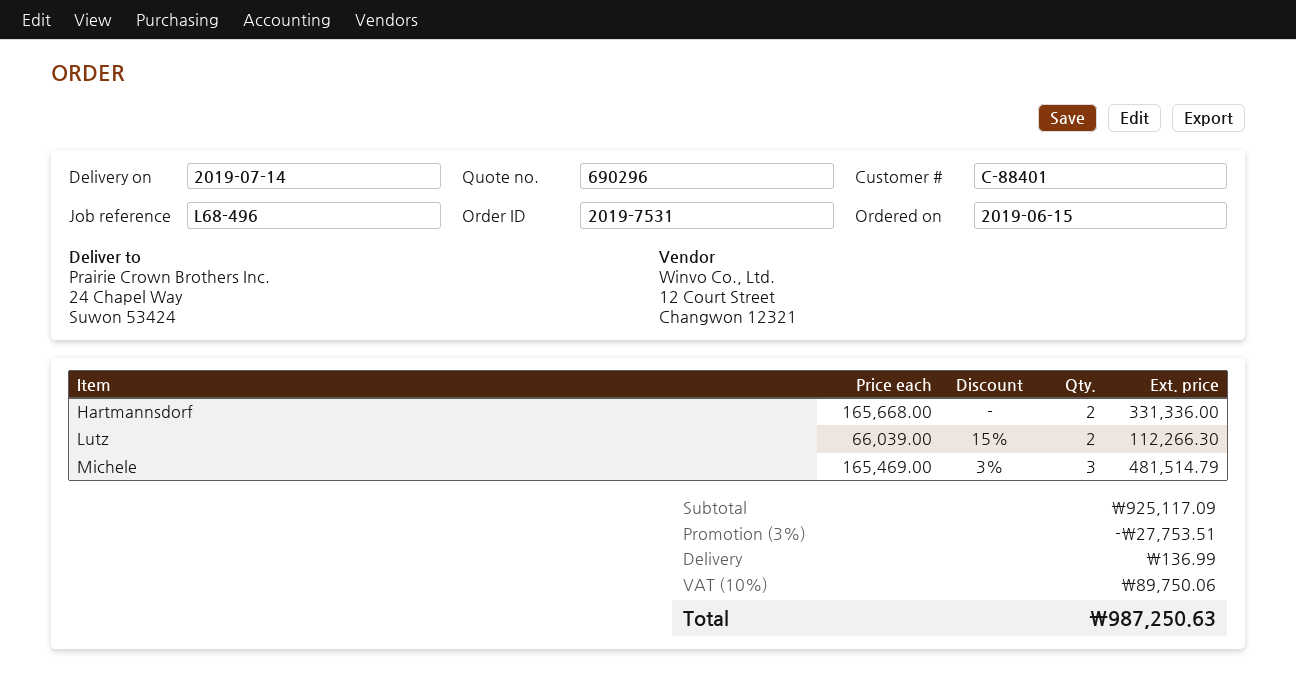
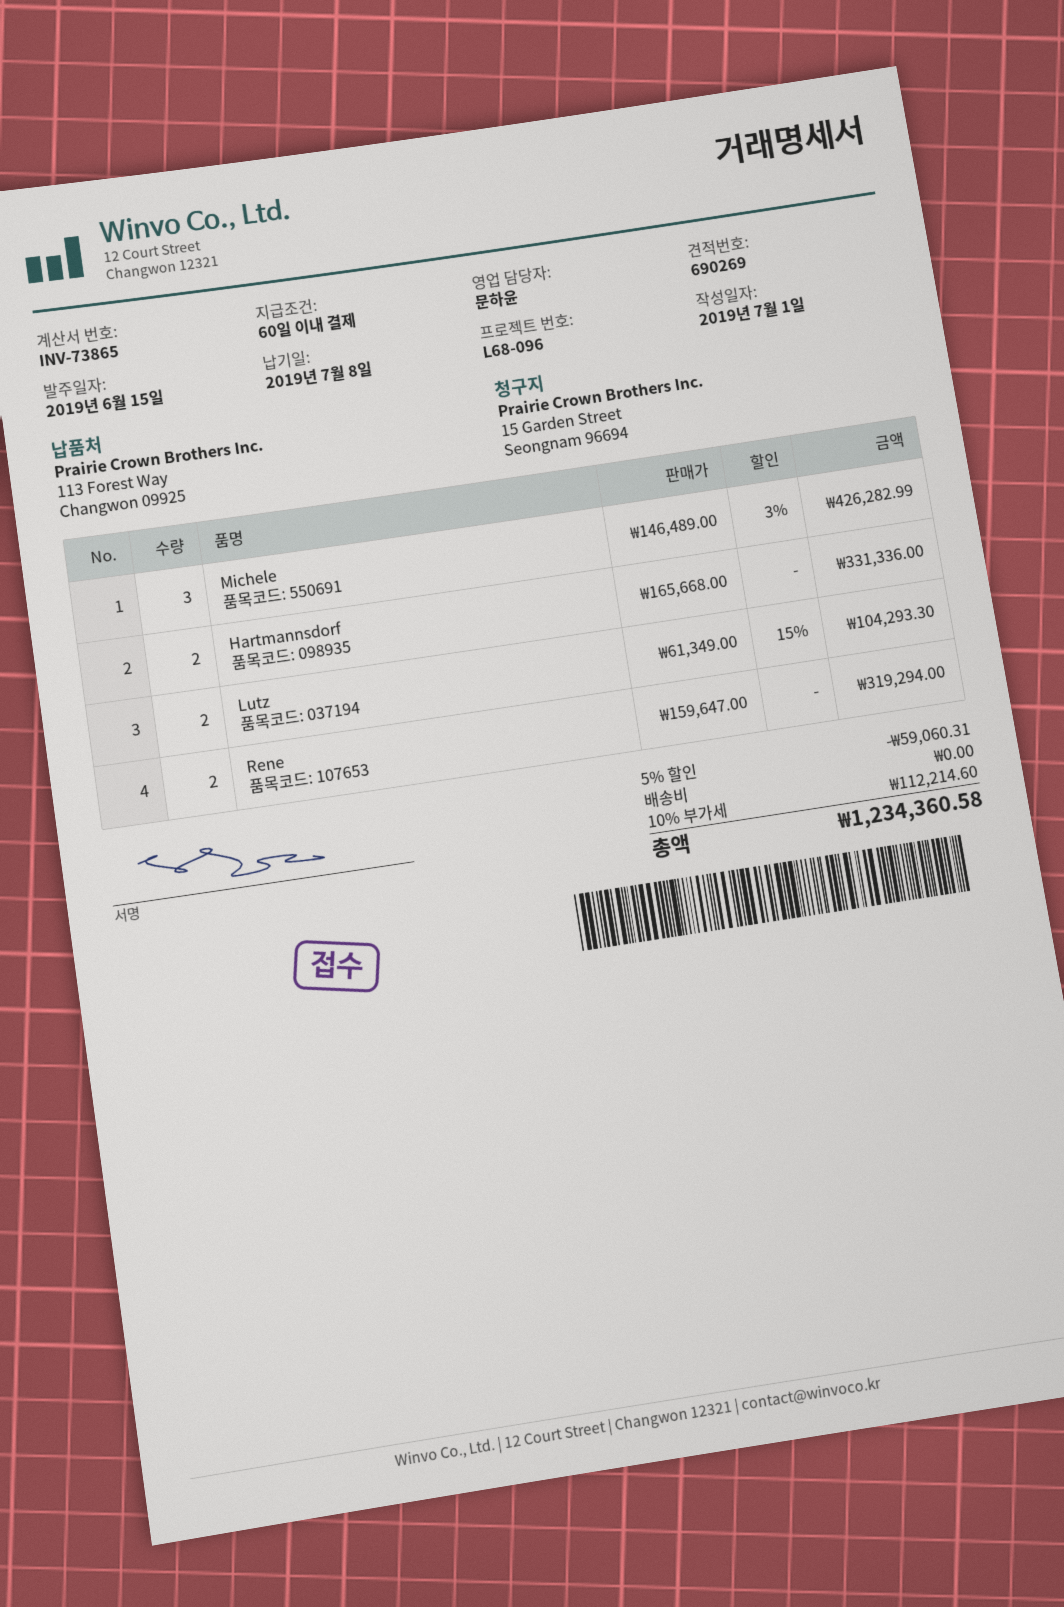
quote number: 690296 -> 690269
delivery date: 2019-07-14 -> 2019-07-08
reference: L68-496 -> L68-096
ship to: 24 Chapel Way, Suwon 53424 -> 113 Forest Way, Changwon 09925
Lutz: 2 x 66039.00 - 15% = 112266.30 -> 2 x 61349.00 - 15% = 104293.30
Michele: 3 x 165469.00 - 3% = 481514.79 -> 3 x 146489.00 - 3% = 426282.99
Rene: none -> 2 x 159647.00 = 319294.00
discount: 3% = 27753.51 -> 5% = 59060.31
shipping: 136.99 -> 0.00
tax: 10% = 89750.06 -> 10% = 112214.60
total: 987250.63 -> 1234360.58

